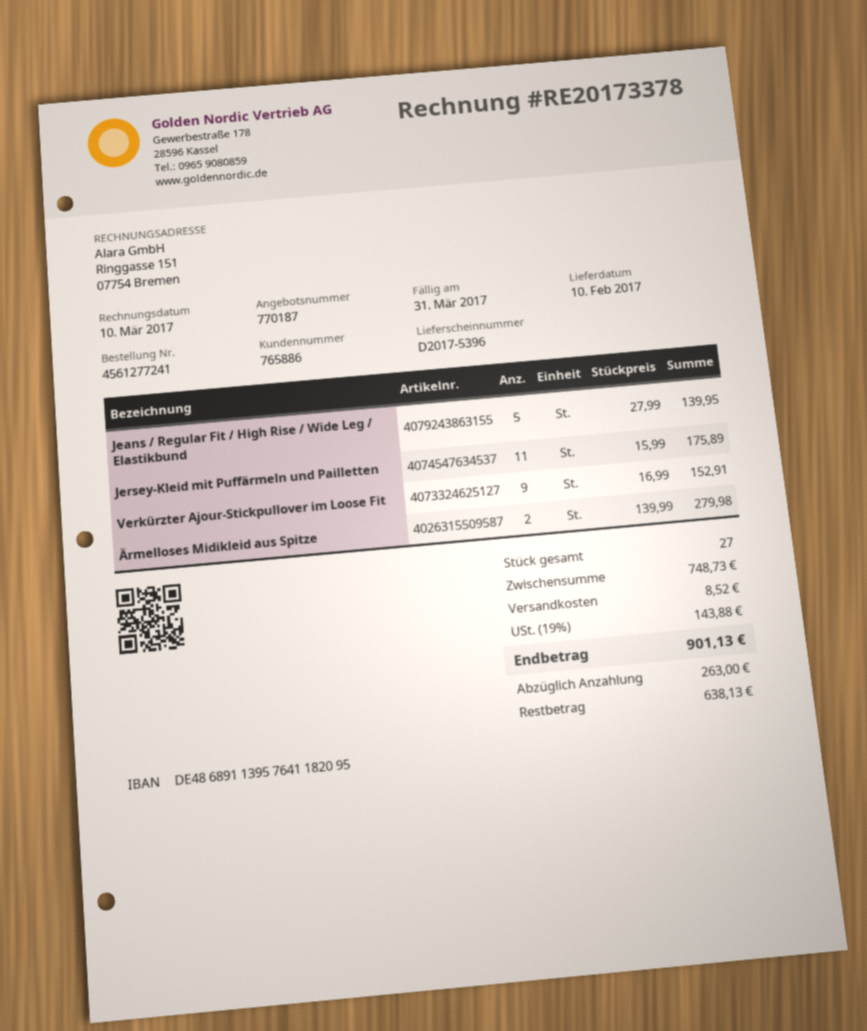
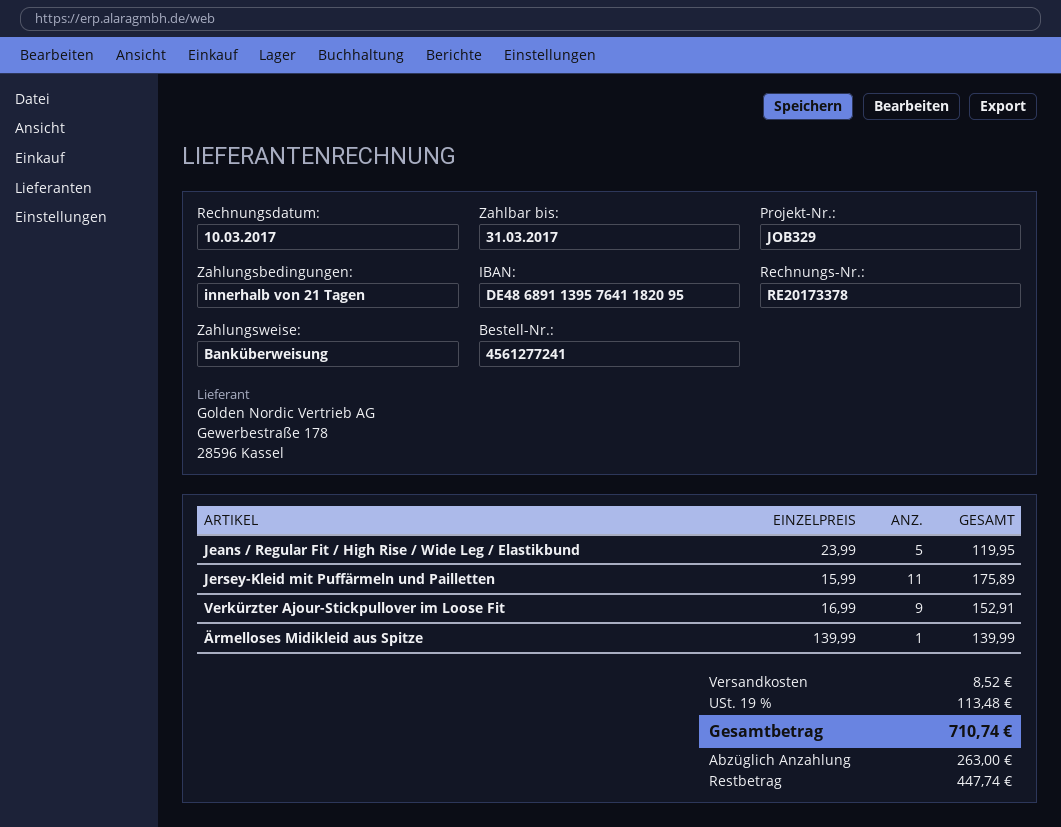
Jeans / Regular Fit / High Rise / Wide Leg / Elastikbund: 5 x 27.99 = 139.95 -> 5 x 23.99 = 119.95
Ärmelloses Midikleid aus Spitze: 2 x 139.99 = 279.98 -> 1 x 139.99 = 139.99
tax: 19% = 143.88 -> 19% = 113.48
total: 901.13 -> 710.74
balance: 638.13 -> 447.74

